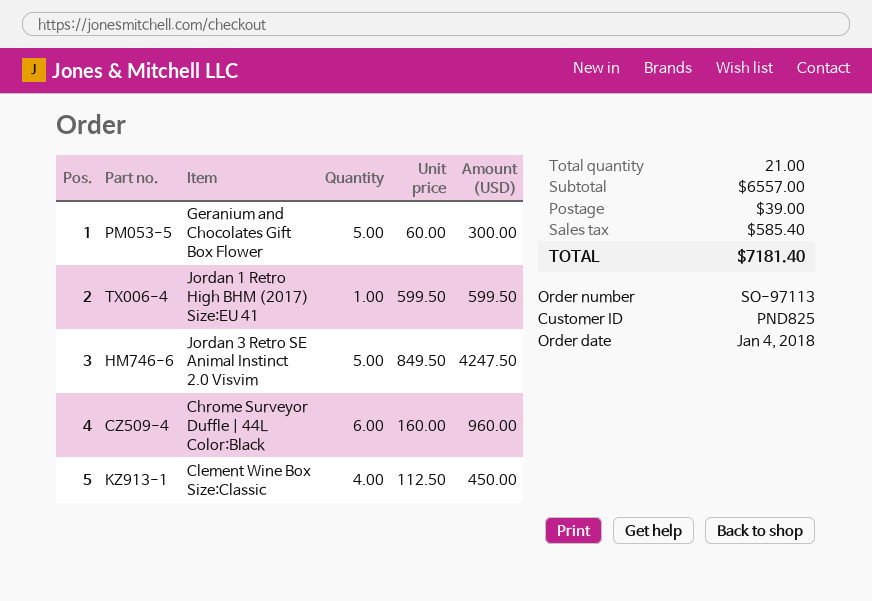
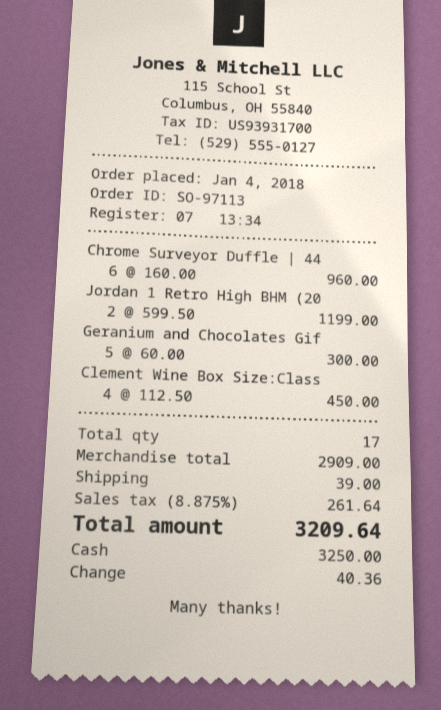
Jordan 1 Retro High BHM (2017) Size:EU 41: 1 x 599.50 = 599.50 -> 2 x 599.50 = 1199.00
Jordan 3 Retro SE Animal Instinct 2.0 Visvim: 5 x 849.50 = 4247.50 -> none
total quantity: 21 -> 17
subtotal: 6557.00 -> 2909.00
tax: 585.40 -> 261.64
total: 7181.40 -> 3209.64

